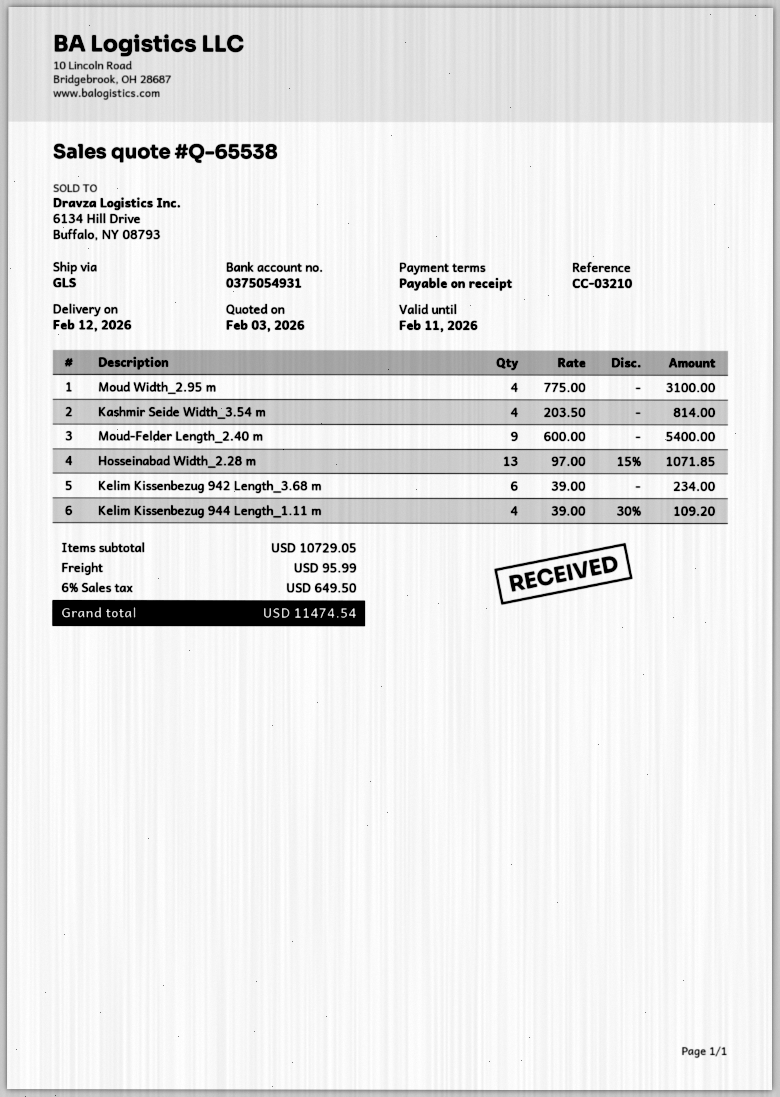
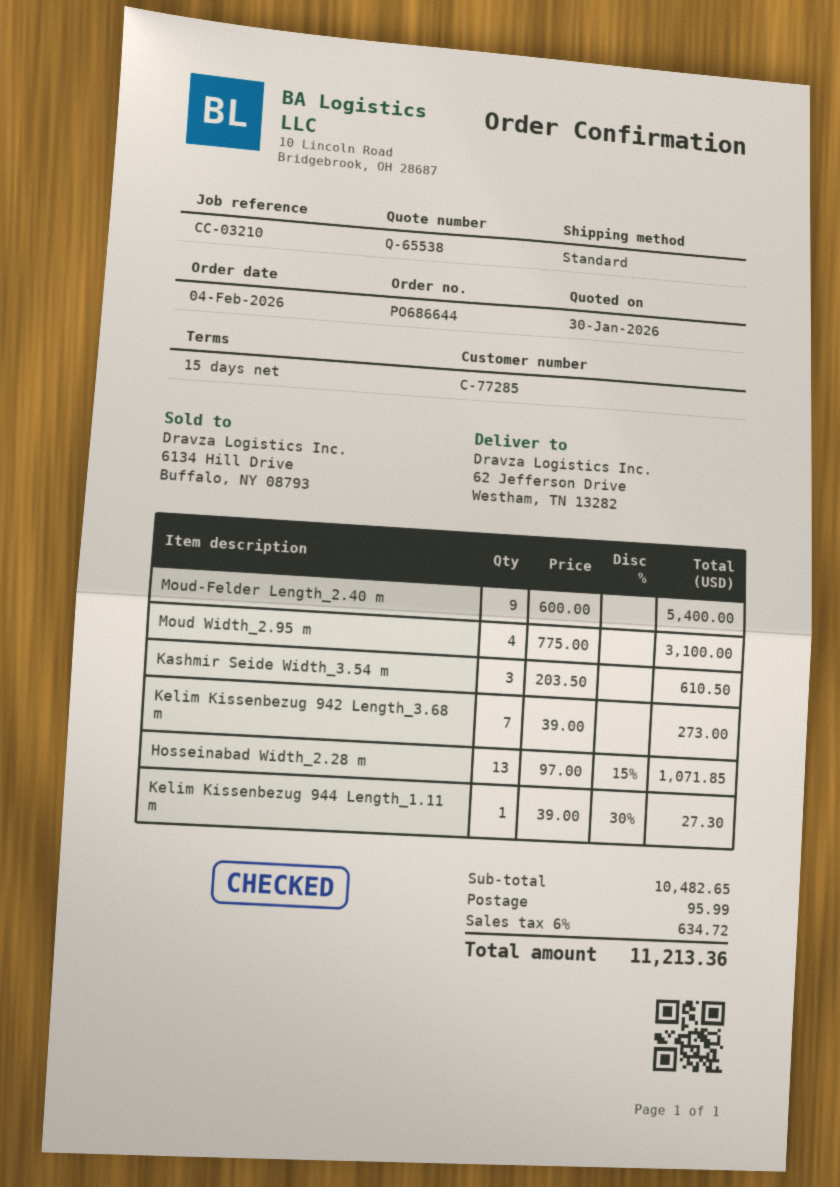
quote date: 2026-02-03 -> 2026-01-30
payment terms: on receipt -> 15 days
shipping method: GLS -> standard
Kashmir Seide Width_3.54 m: 4 x 203.50 = 814.00 -> 3 x 203.50 = 610.50
Kelim Kissenbezug 942 Length_3.68 m: 6 x 39.00 = 234.00 -> 7 x 39.00 = 273.00
Kelim Kissenbezug 944 Length_1.11 m: 4 x 39.00 - 30% = 109.20 -> 1 x 39.00 - 30% = 27.30
subtotal: 10729.05 -> 10482.65
tax: 6% = 649.50 -> 6% = 634.72
total: 11474.54 -> 11213.36

